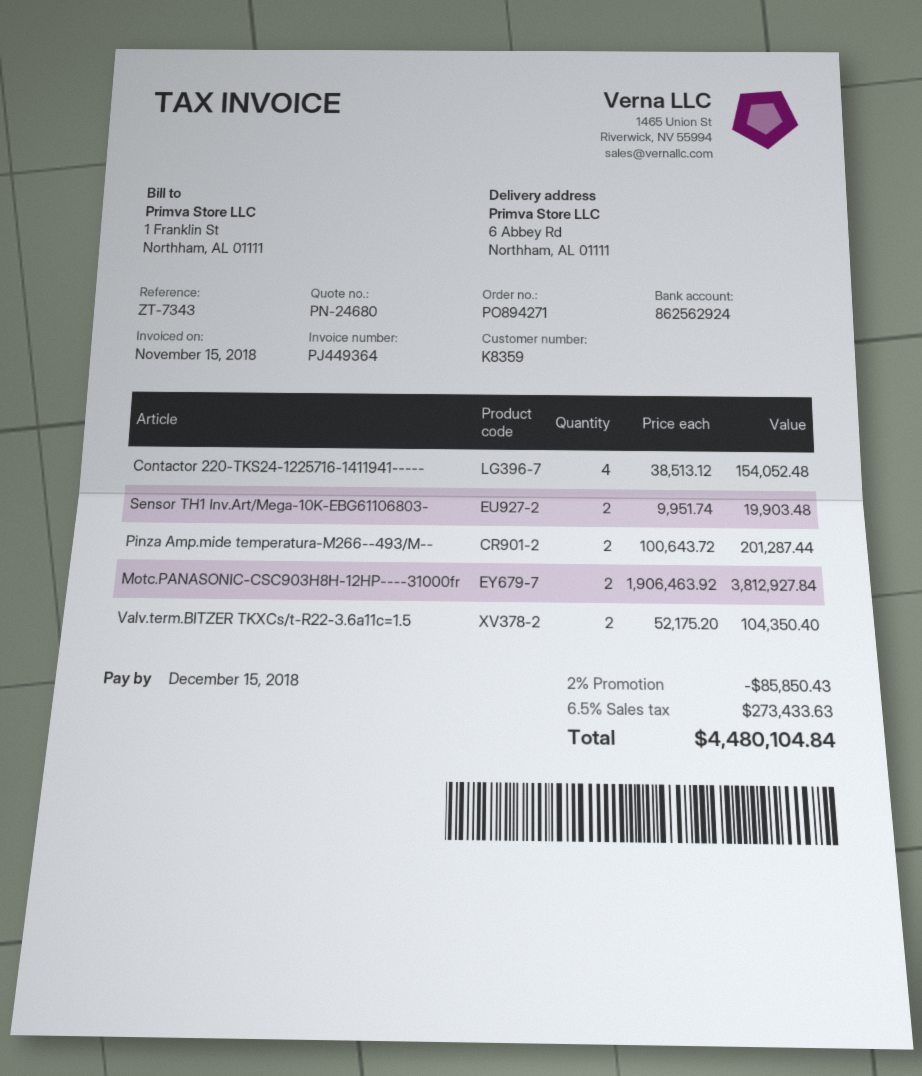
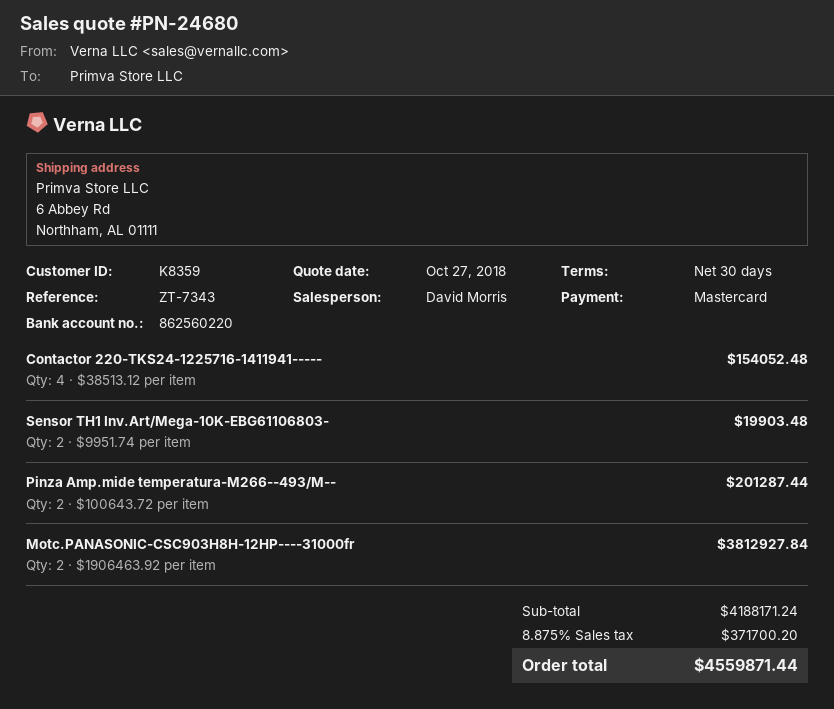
bank account: 862562924 -> 862560220
Valv.term.BITZER TKXCs/t-R22-3.6a11c=1.5: 2 x 52175.20 = 104350.40 -> none
discount: 2% = 85850.43 -> none
tax: 6.5% = 273433.63 -> 8.875% = 371700.20
total: 4480104.84 -> 4559871.44

